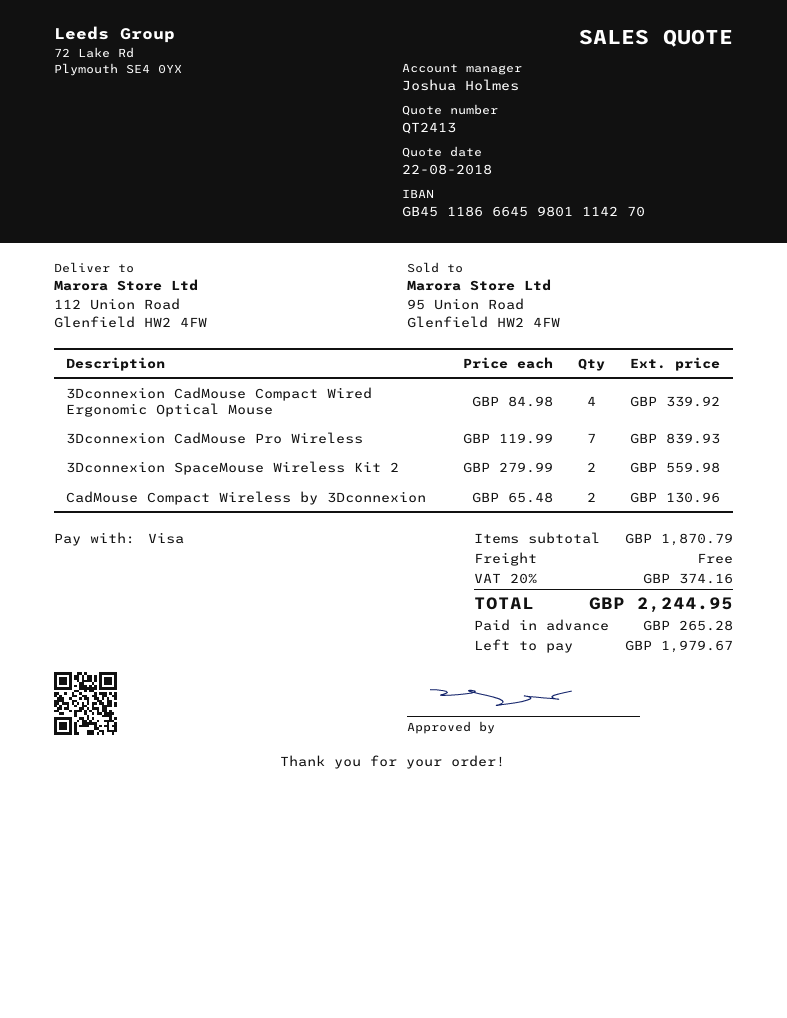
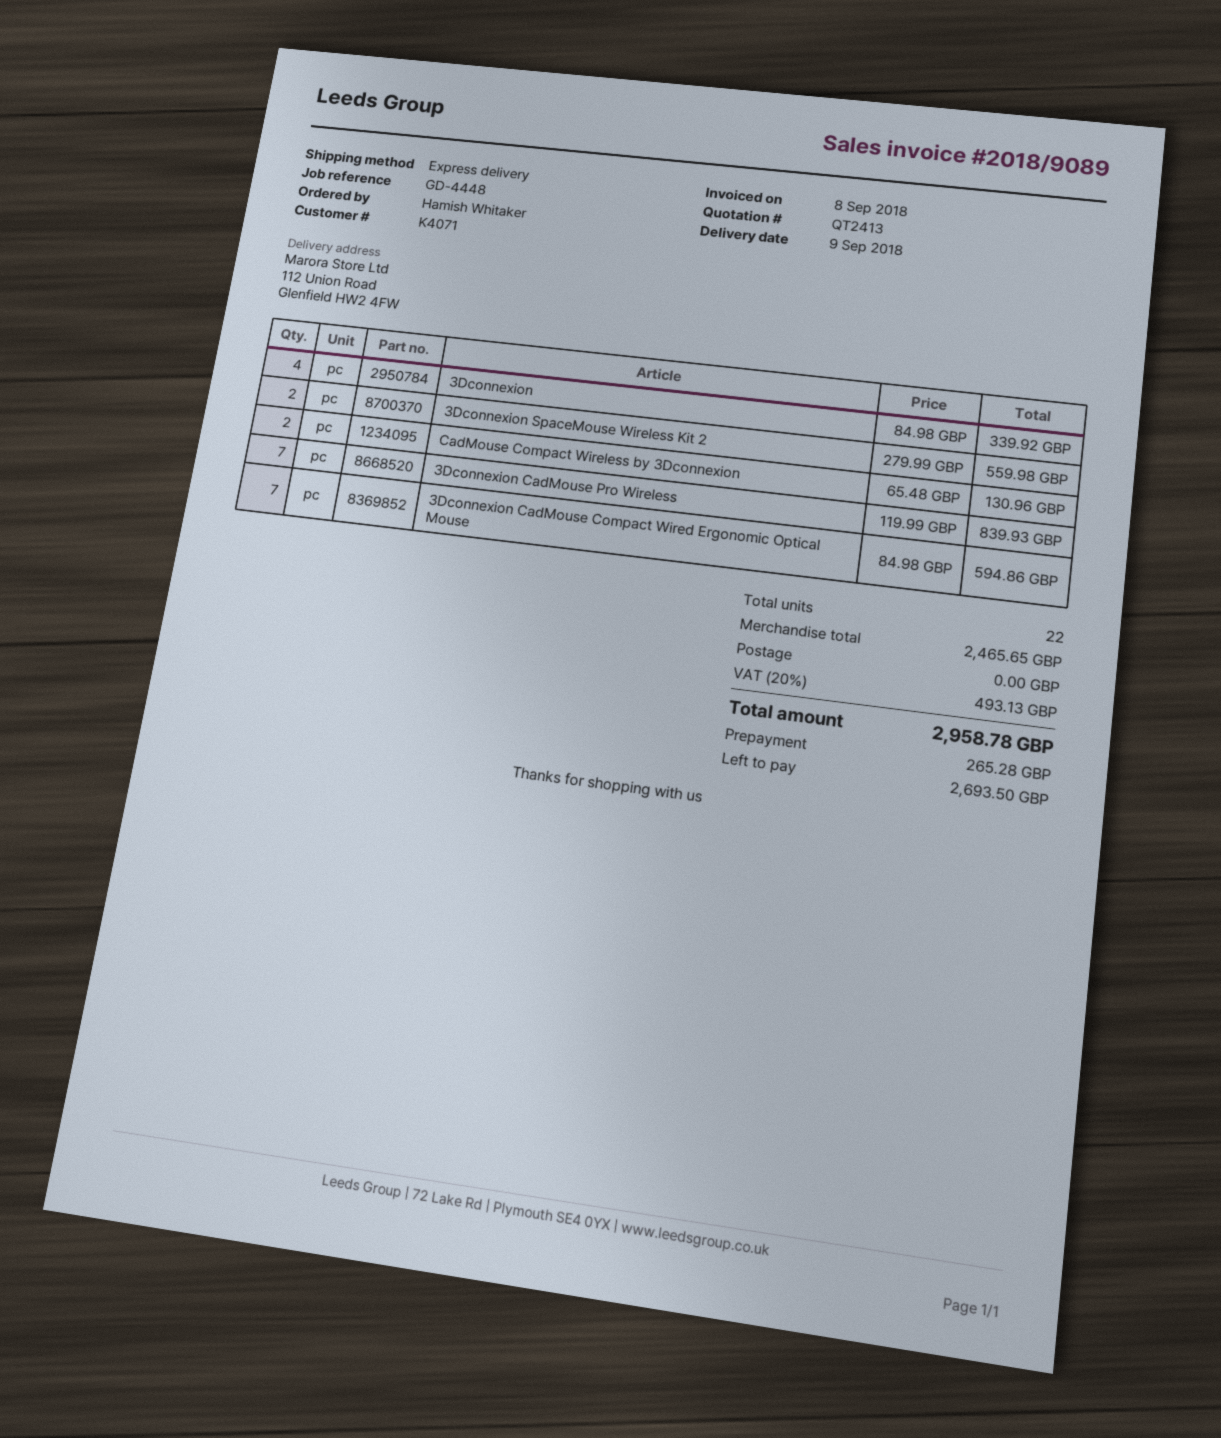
3Dconnexion CadMouse Compact Wired Ergonomic Optical Mouse: 4 x 84.98 = 339.92 -> 7 x 84.98 = 594.86
3Dconnexion: none -> 4 x 84.98 = 339.92
subtotal: 1870.79 -> 2465.65
tax: 20% = 374.16 -> 20% = 493.13
total: 2244.95 -> 2958.78
balance: 1979.67 -> 2693.50

